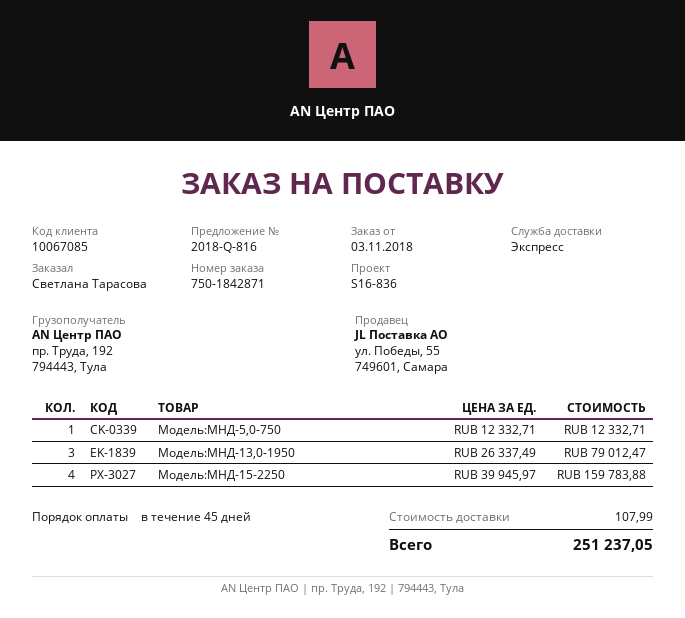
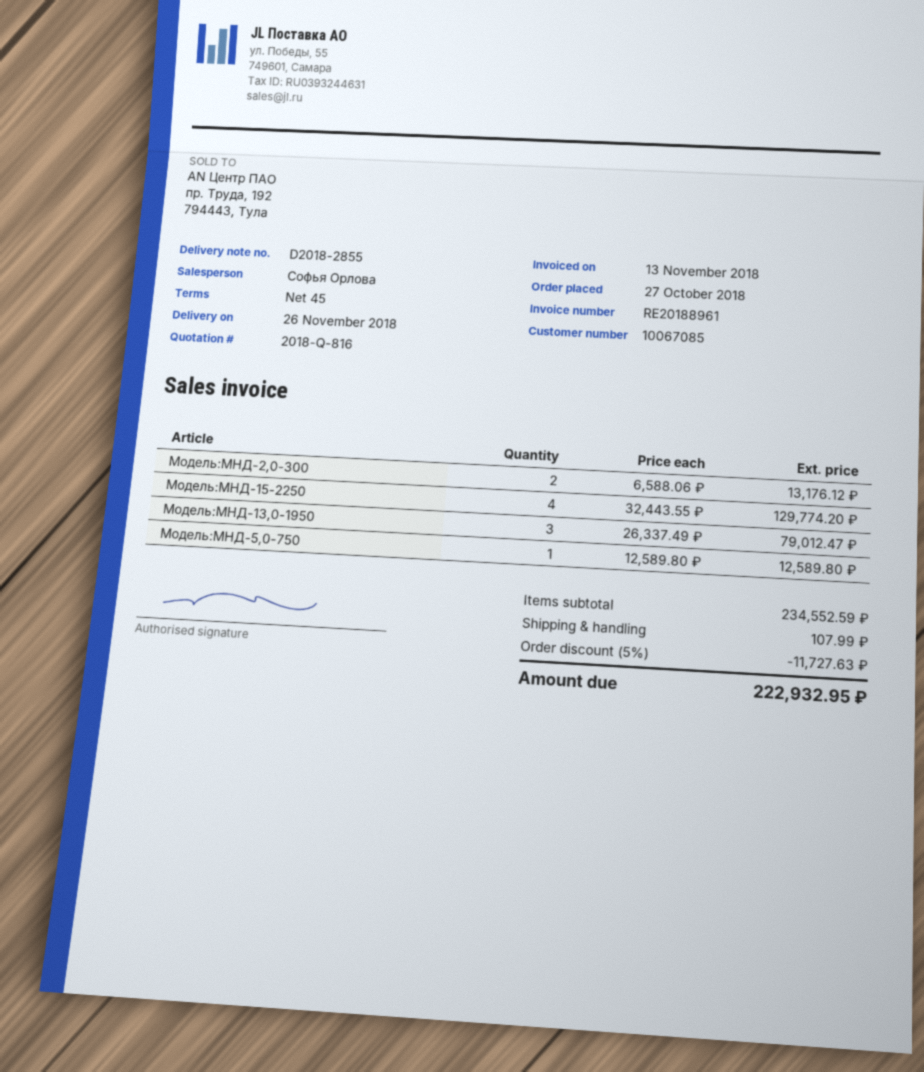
order date: 2018-11-03 -> 2018-10-27
Модель:МНД-5,0-750: 1 x 12332.71 = 12332.71 -> 1 x 12589.80 = 12589.80
Модель:МНД-15-2250: 4 x 39945.97 = 159783.88 -> 4 x 32443.55 = 129774.20
Модель:МНД-2,0-300: none -> 2 x 6588.06 = 13176.12
discount: none -> 5% = 11727.63
total: 251237.05 -> 222932.95

